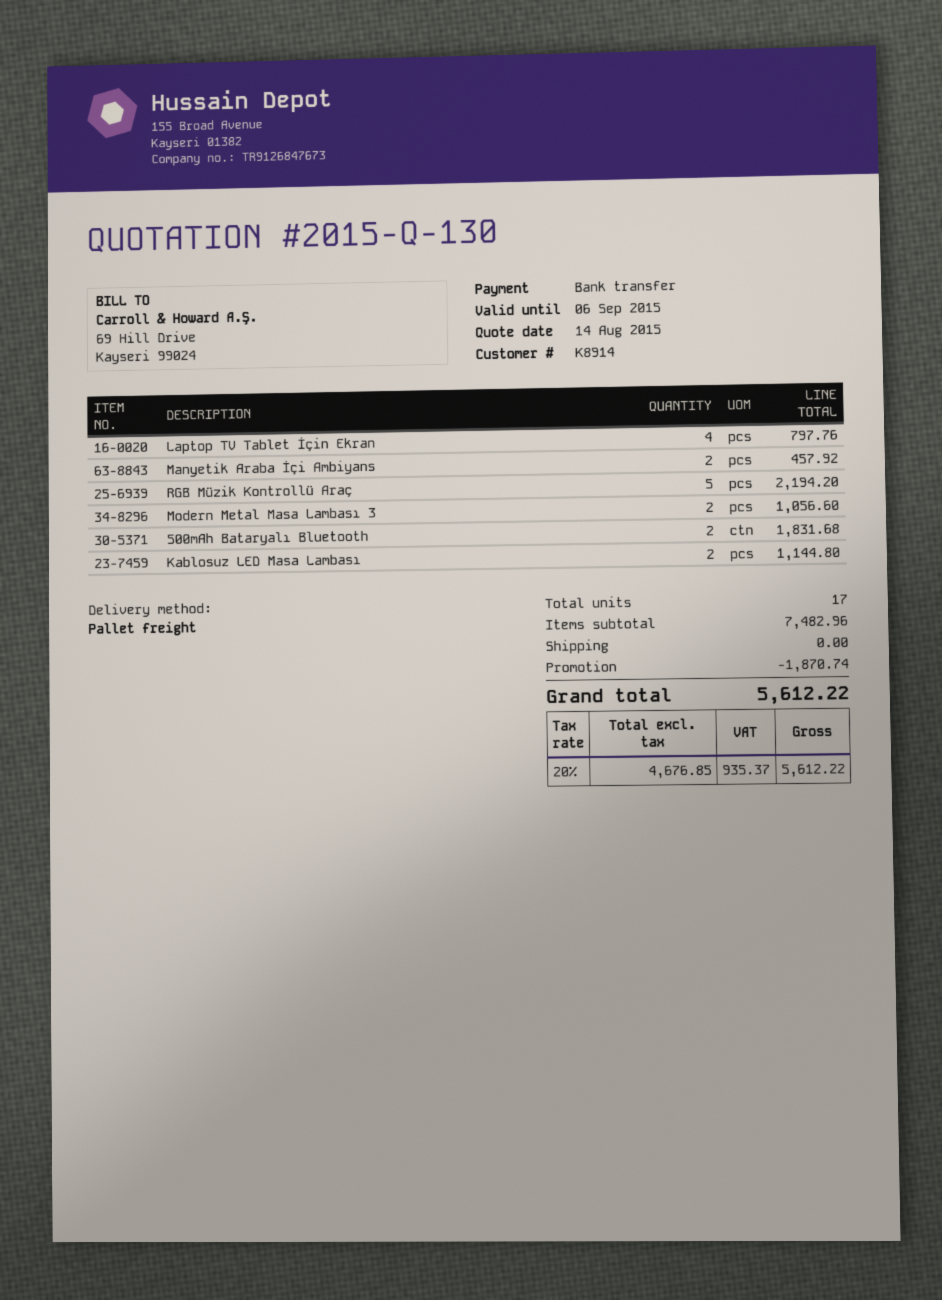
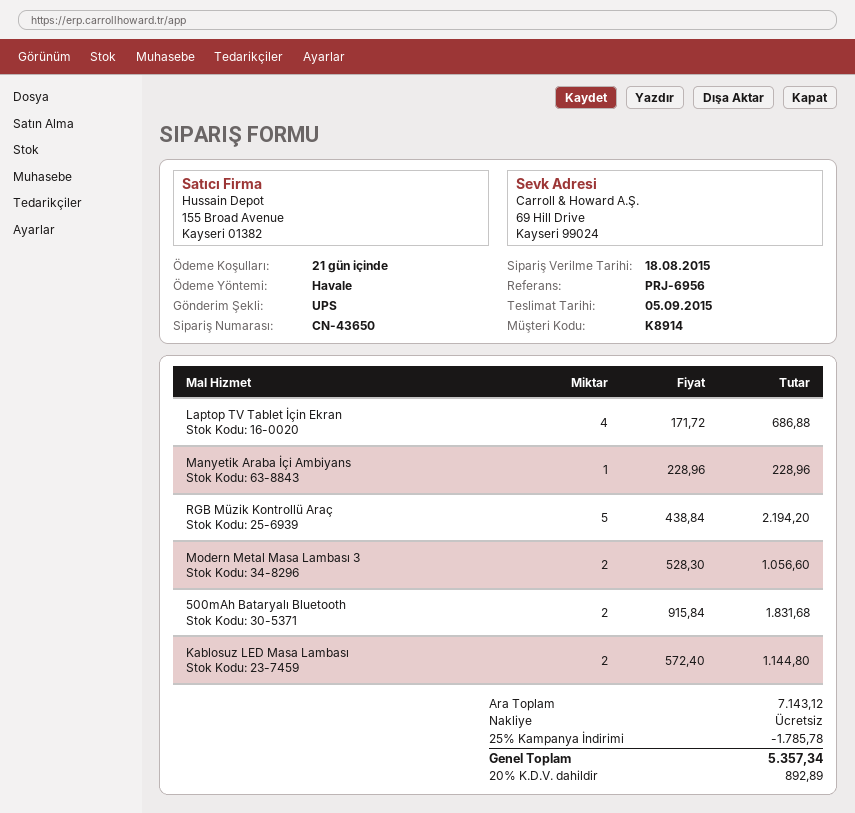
shipping method: pallet freight -> UPS
Laptop TV Tablet İçin Ekran: 4 for 797.76 -> 4 for 686.88
Manyetik Araba İçi Ambiyans: 2 for 457.92 -> 1 for 228.96
subtotal: 7482.96 -> 7143.12
discount: 1870.74 -> 1785.78
tax: 20% = 935.37 -> 20% = 892.89
total: 5612.22 -> 5357.34

